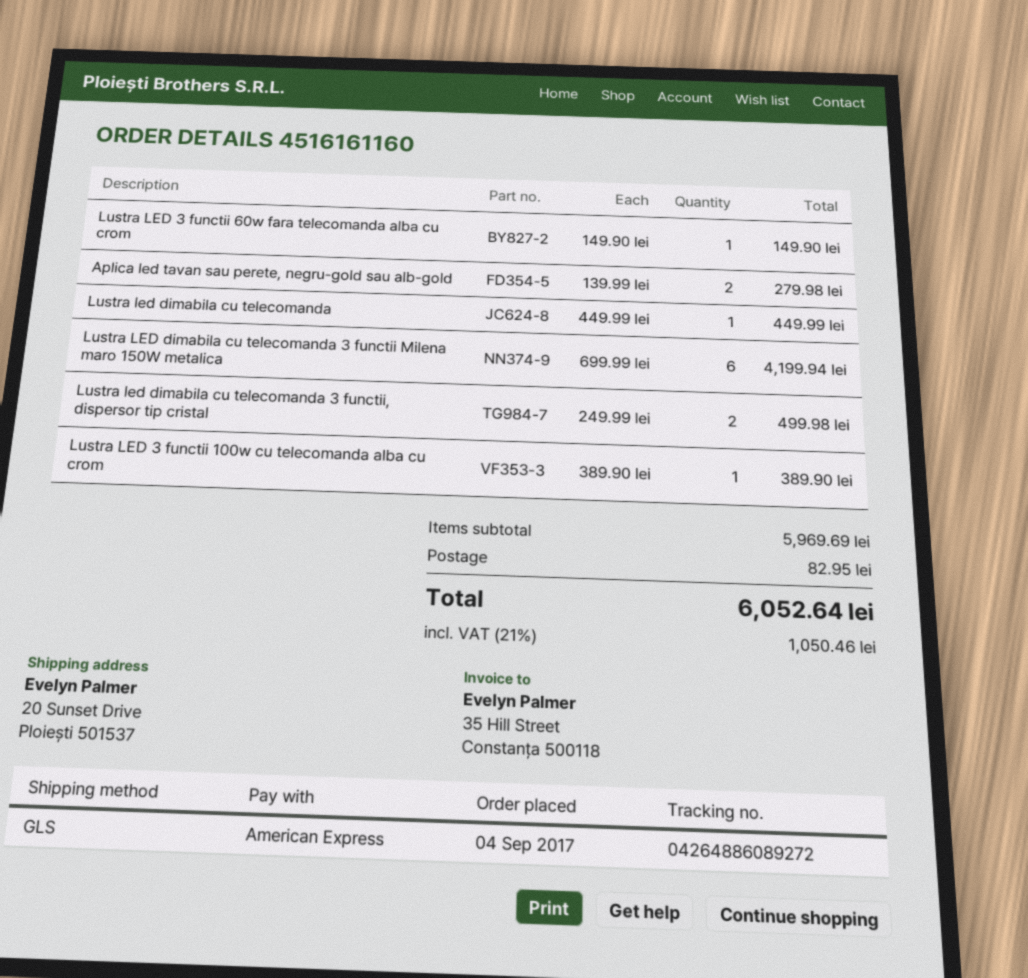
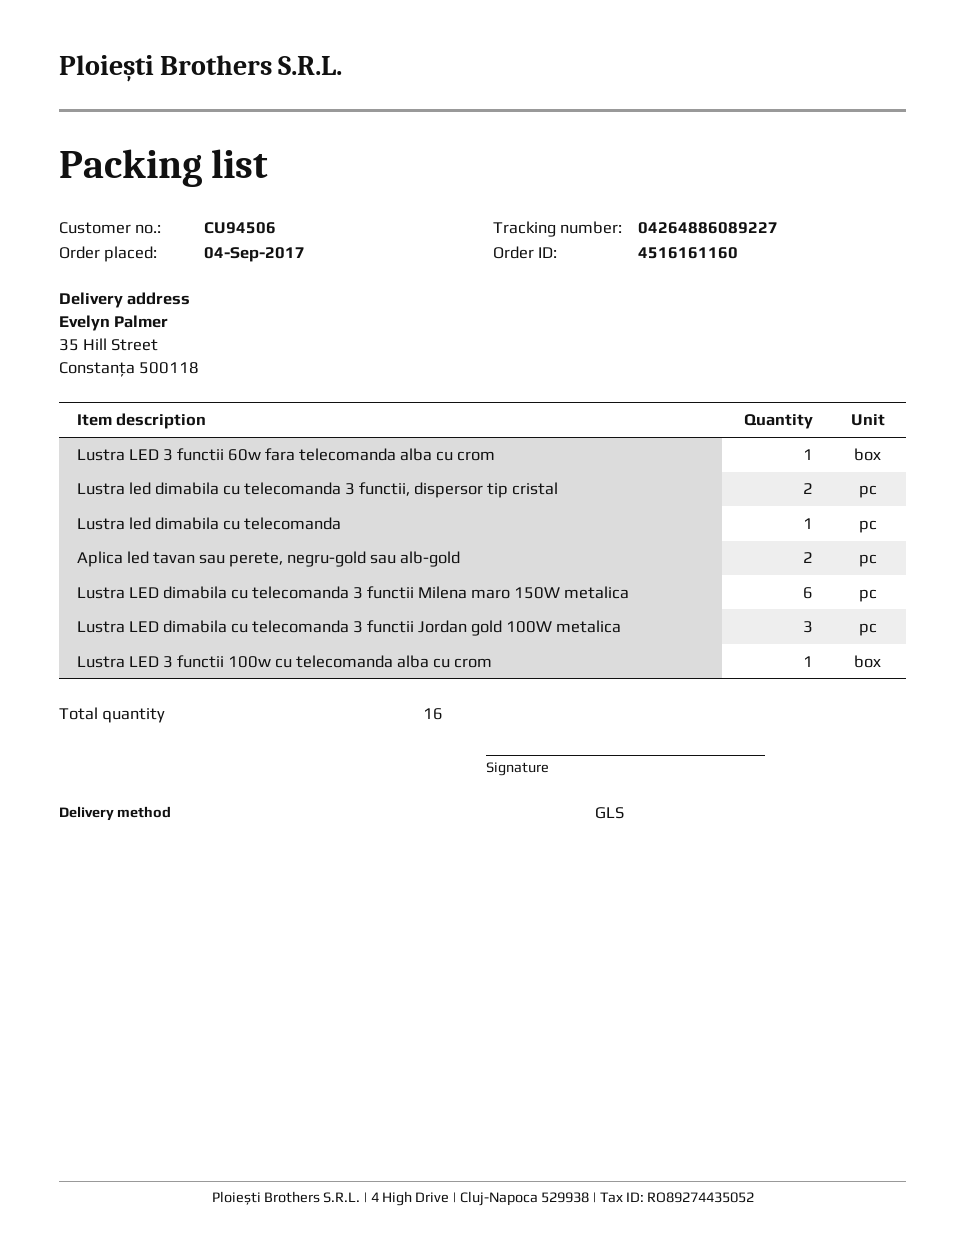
tracking number: 04264886089272 -> 04264886089227
ship to: 20 Sunset Drive, Ploiești 501537 -> 35 Hill Street, Constanța 500118
Lustra LED dimabila cu telecomanda 3 functii Jordan gold 100W metalica: none -> 3

